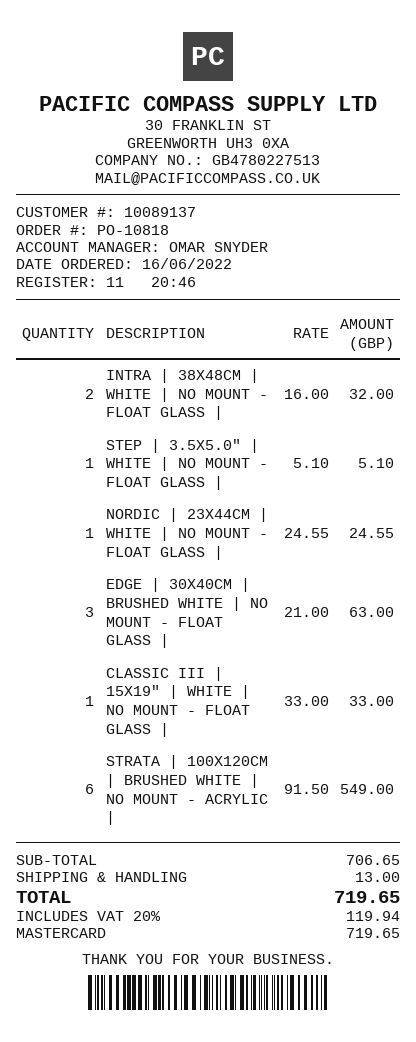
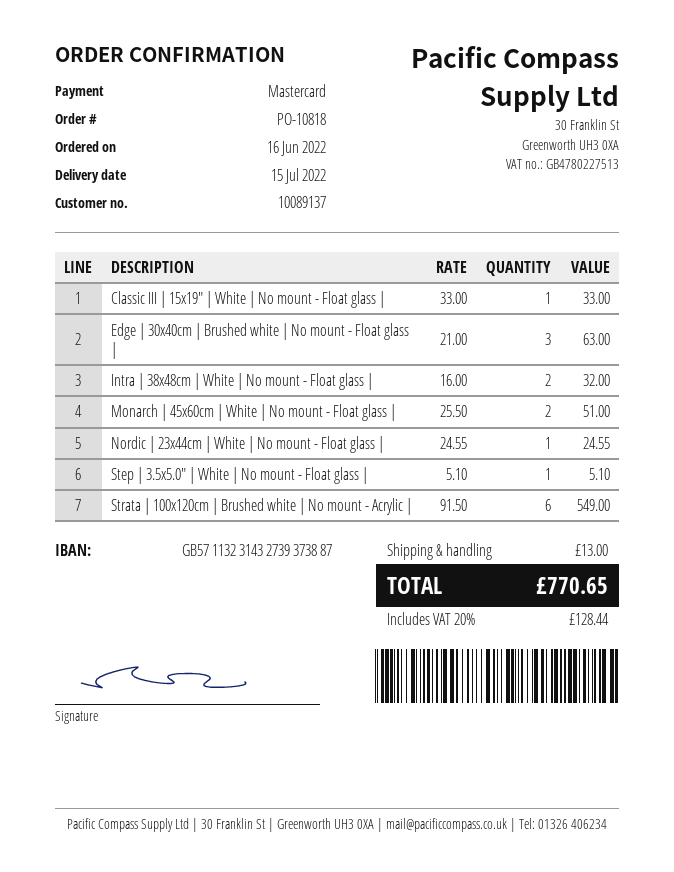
Monarch | 45x60cm | White | No mount - Float glass |: none -> 2 x 25.50 = 51.00
tax: 20% = 119.94 -> 20% = 128.44
total: 719.65 -> 770.65

